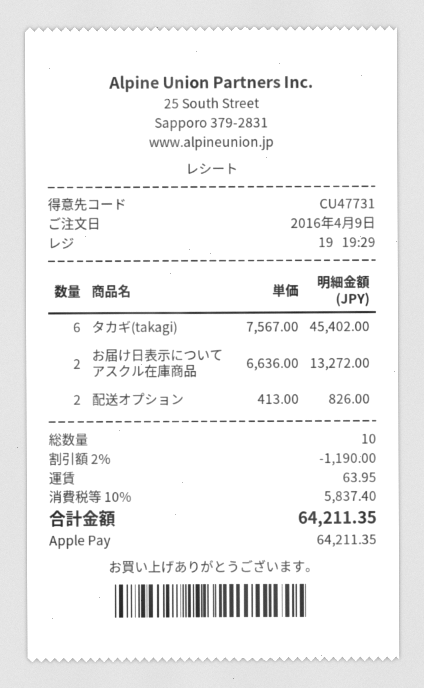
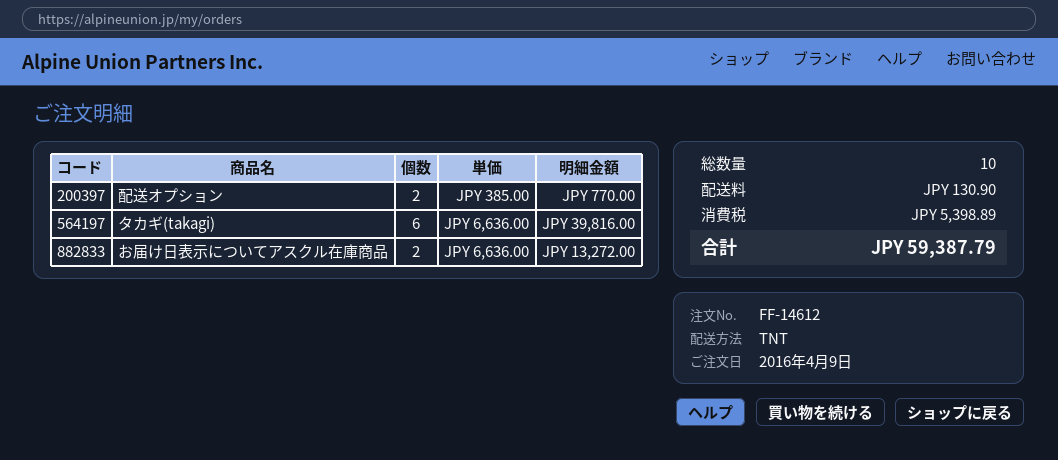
タカギ(takagi): 6 x 7567.00 = 45402.00 -> 6 x 6636.00 = 39816.00
配送オプション: 2 x 413.00 = 826.00 -> 2 x 385.00 = 770.00
discount: 2% = 1190.00 -> none
shipping: 63.95 -> 130.90
tax: 5837.40 -> 5398.89
total: 64211.35 -> 59387.79

